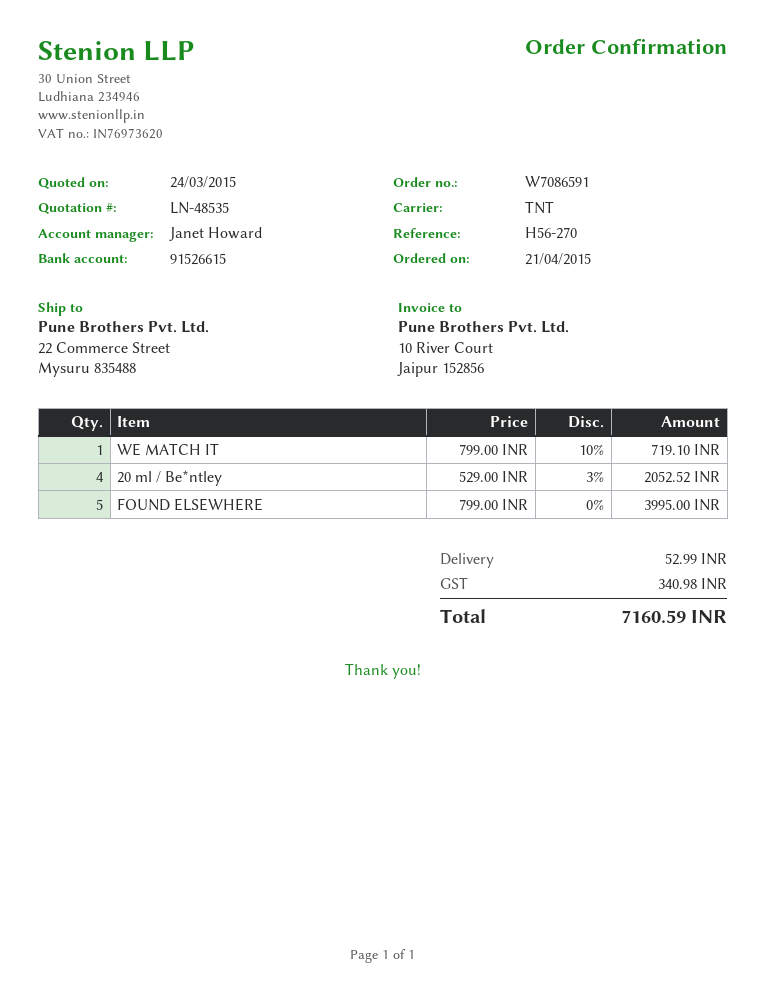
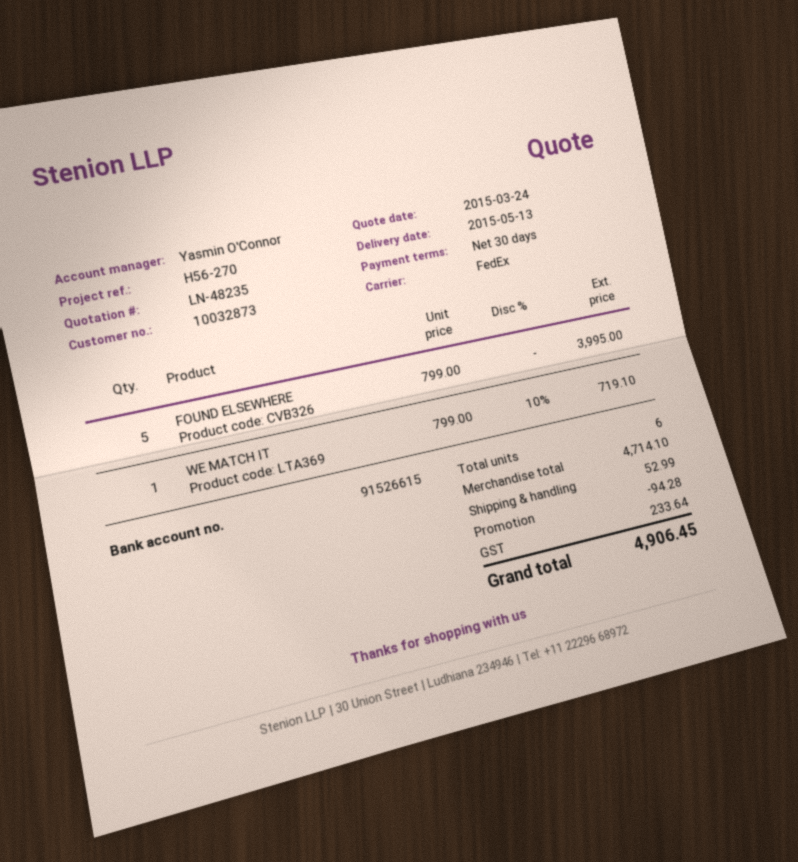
quote number: LN-48535 -> LN-48235
sales rep: Janet Howard -> Yasmin O'Connor
shipping method: TNT -> FedEx
20 ml / Be*ntley: 4 x 529.00 - 3% = 2052.52 -> none
discount: none -> 94.28
tax: 340.98 -> 233.64
total: 7160.59 -> 4906.45

